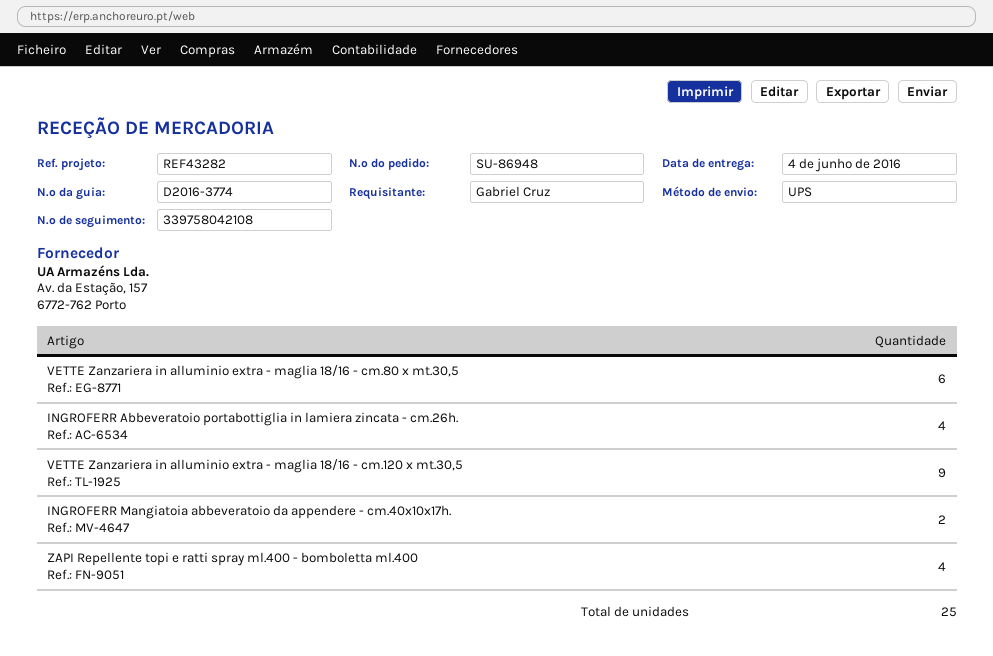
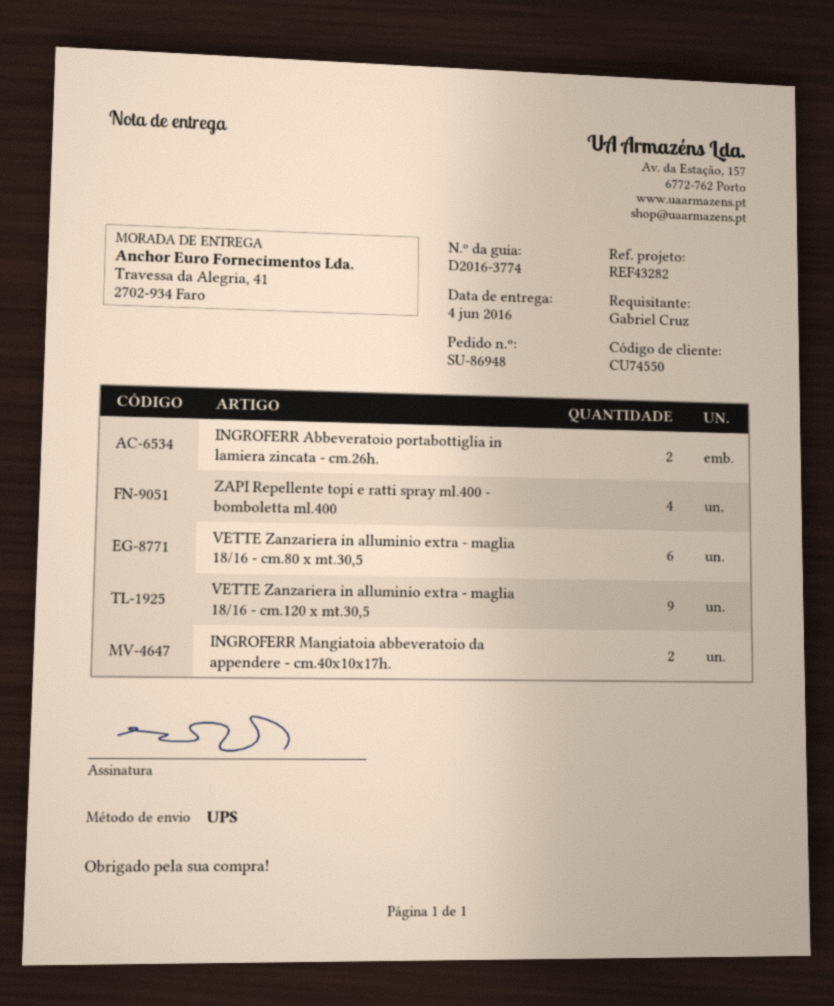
INGROFERR Abbeveratoio portabottiglia in lamiera zincata - cm.26h.: 4 -> 2

